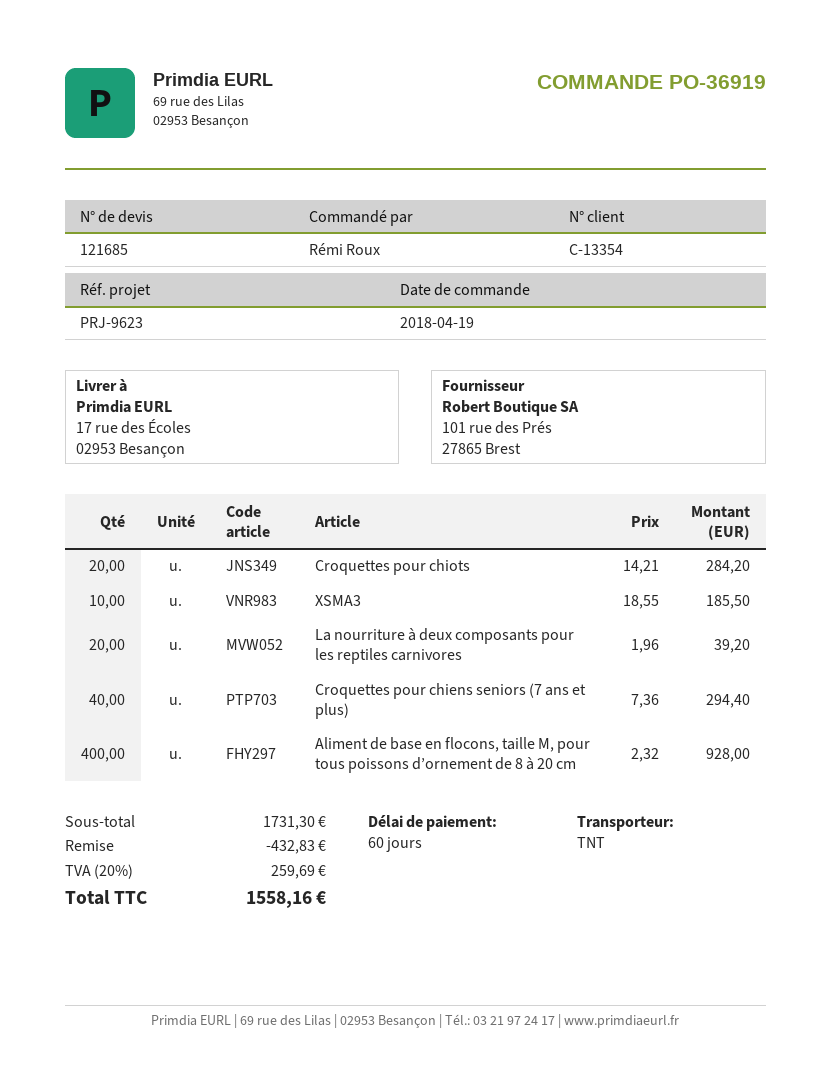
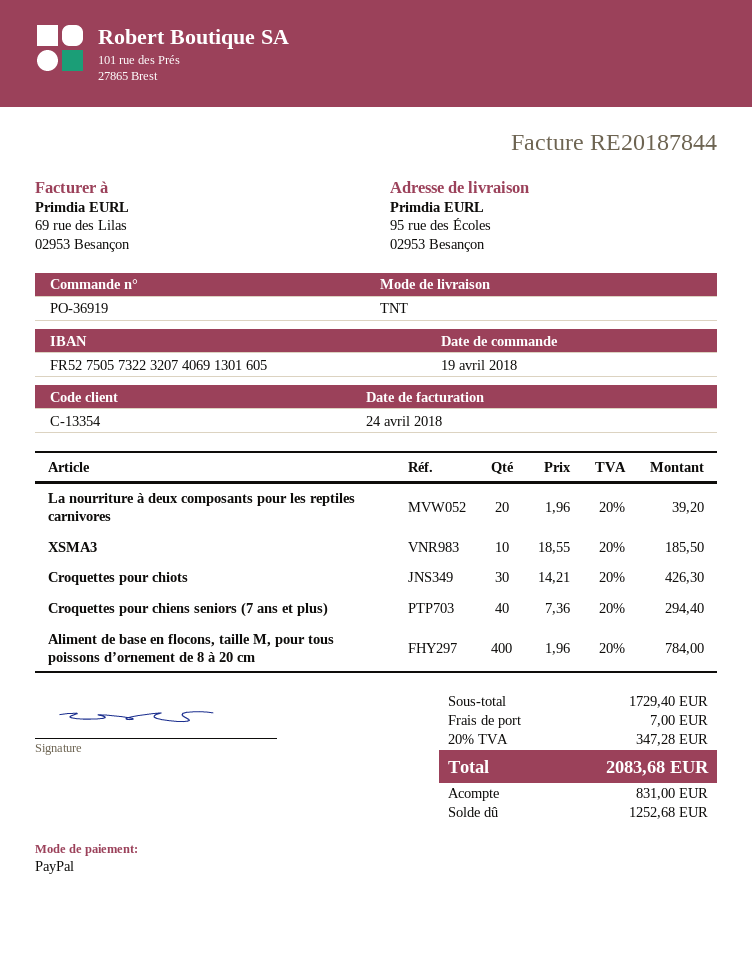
ship to: 17 rue des Écoles, 02953 Besançon -> 95 rue des Écoles, 02953 Besançon
Croquettes pour chiots: 20 x 14.21 = 284.20 -> 30 x 14.21 = 426.30
Aliment de base en flocons, taille M, pour tous poissons d’ornement de 8 à 20 cm: 400 x 2.32 = 928.00 -> 400 x 1.96 = 784.00
subtotal: 1731.30 -> 1729.40
discount: 432.83 -> none
shipping: none -> 7.00
tax: 20% = 259.69 -> 20% = 347.28
total: 1558.16 -> 2083.68

